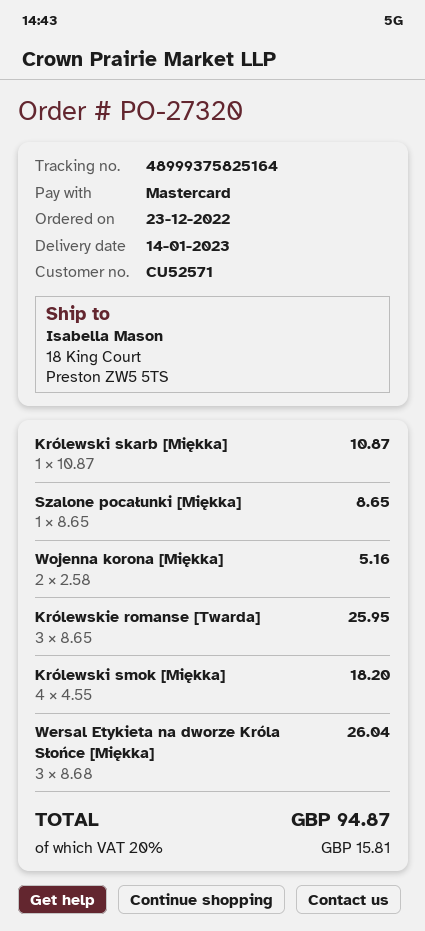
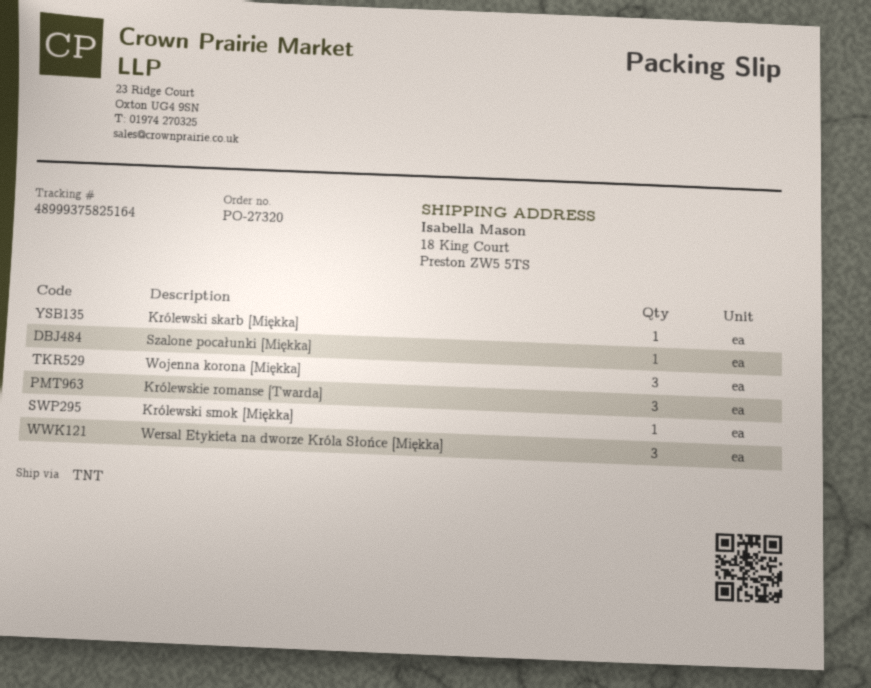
Wojenna korona [Miękka]: 2 -> 3
Królewski smok [Miękka]: 4 -> 1

